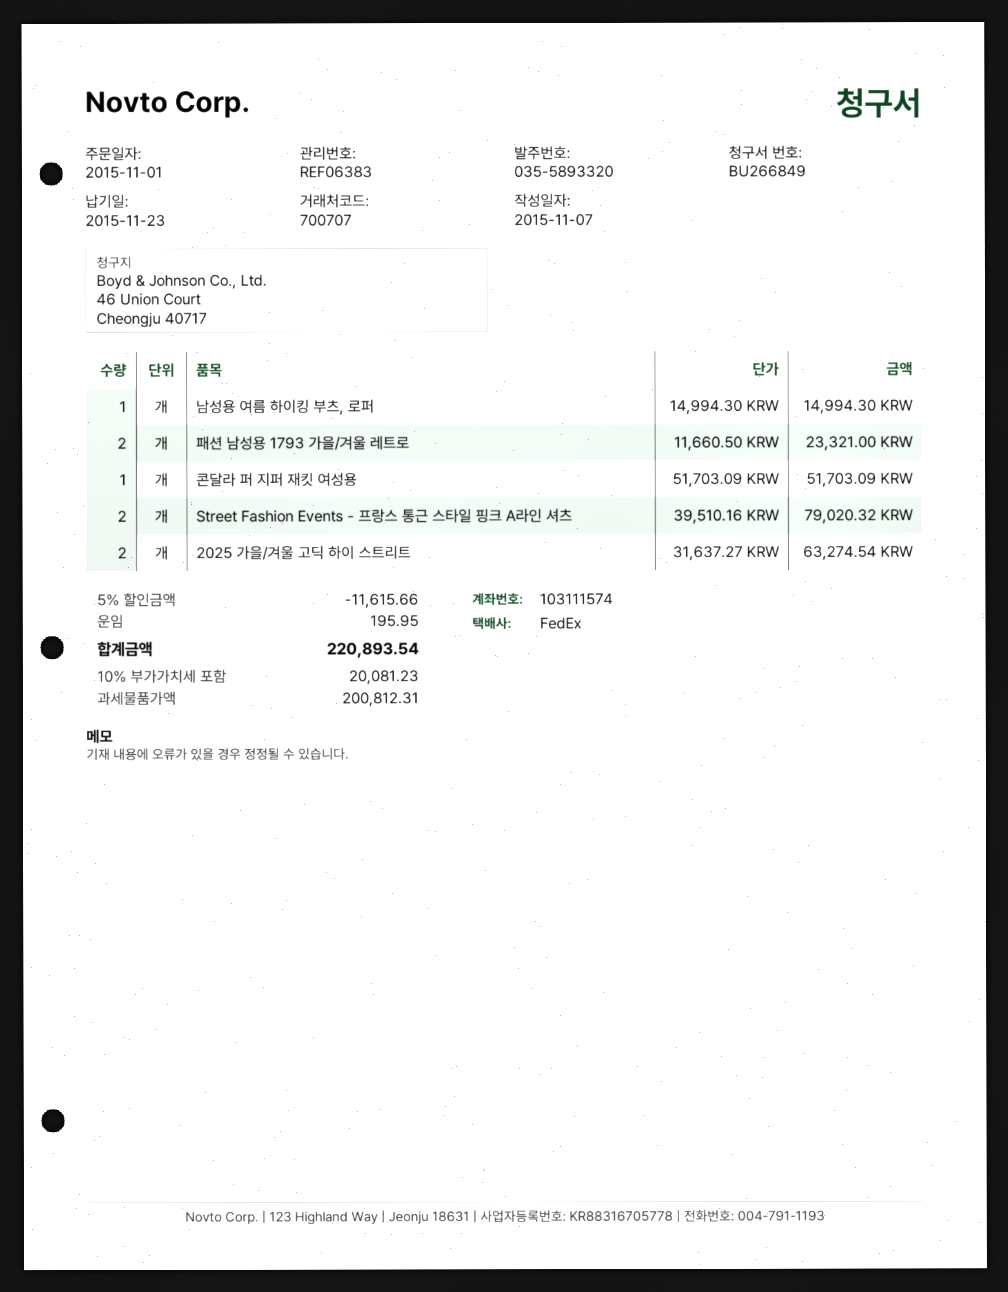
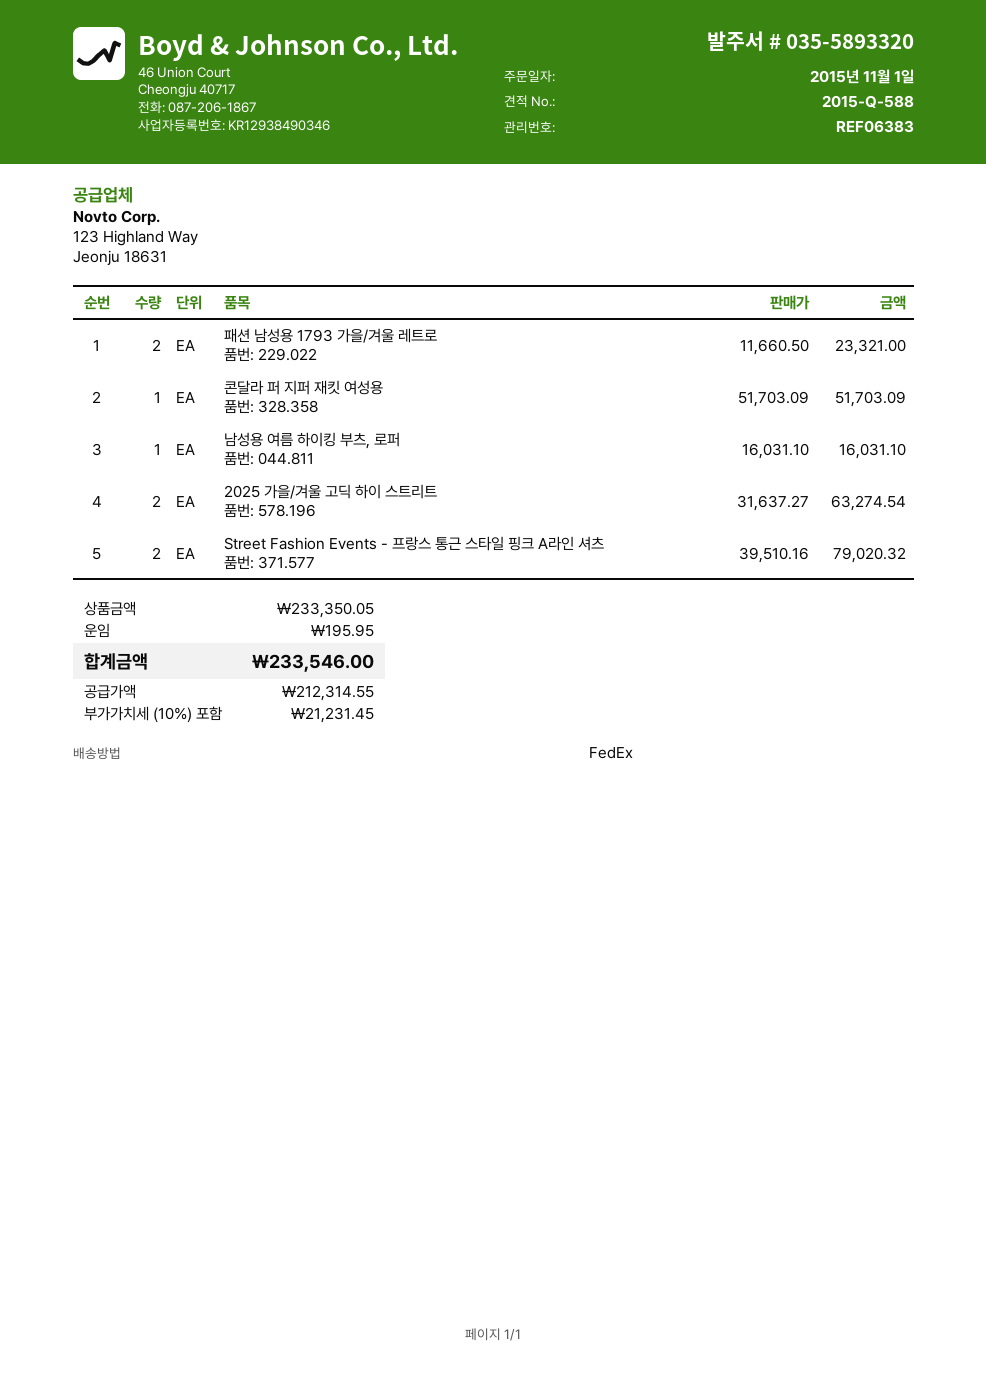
남성용 여름 하이킹 부츠, 로퍼: 1 x 14994.30 = 14994.30 -> 1 x 16031.10 = 16031.10
discount: 5% = 11615.66 -> none
net: 200812.31 -> 212314.55
tax: 10% = 20081.23 -> 10% = 21231.45
total: 220893.54 -> 233546.00

